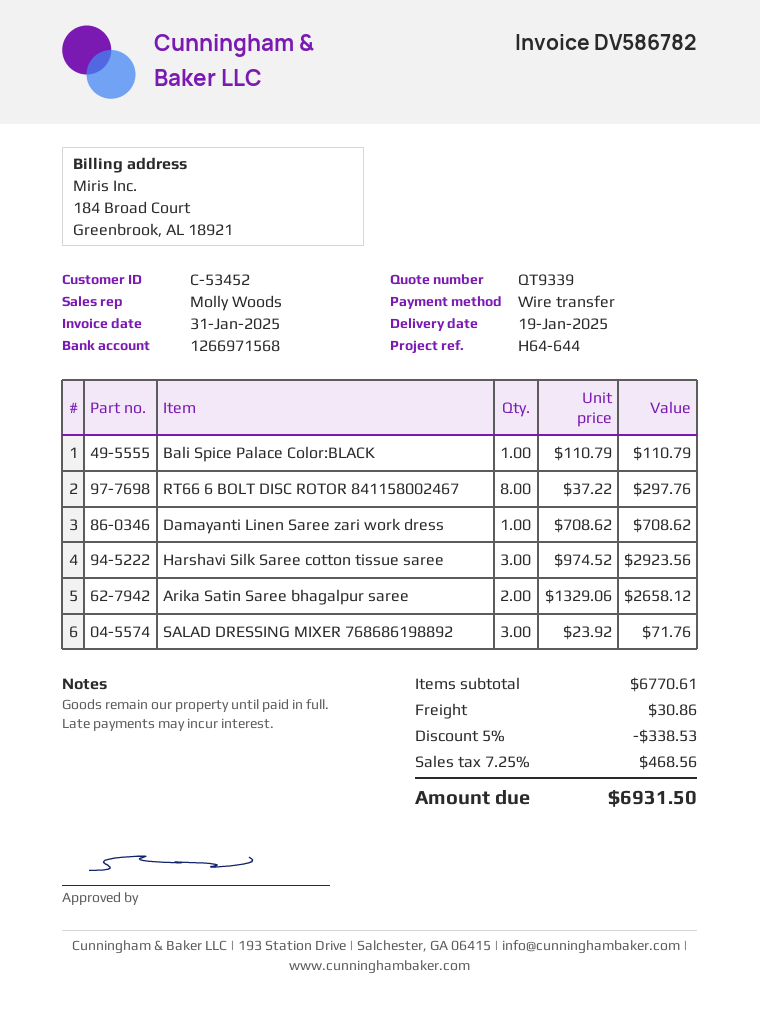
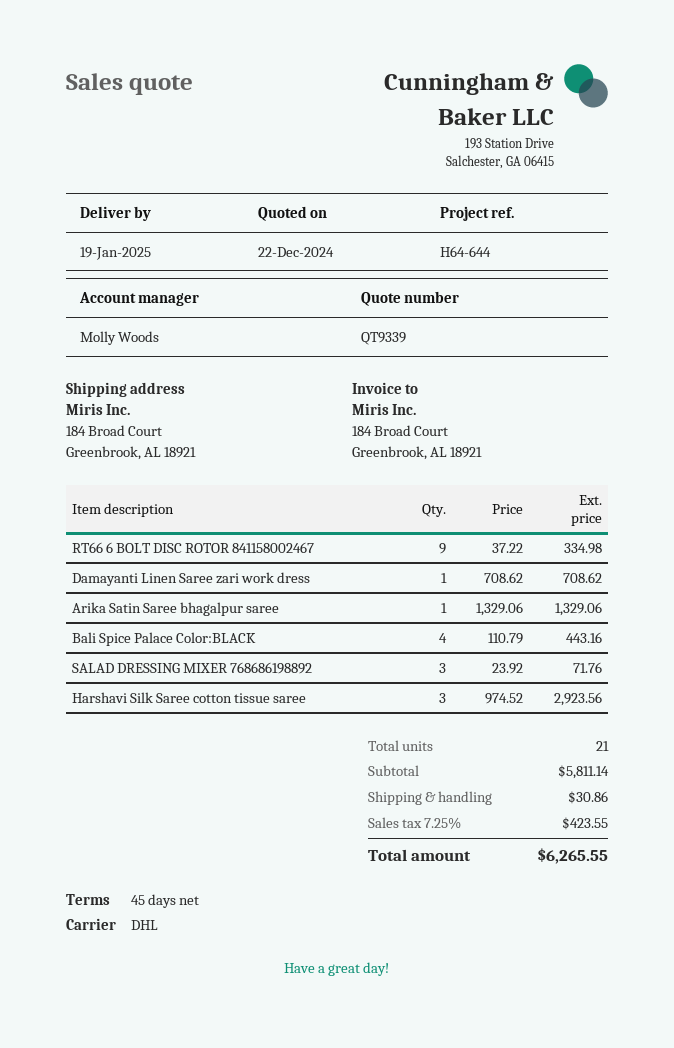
Bali Spice Palace Color:BLACK: 1 x 110.79 = 110.79 -> 4 x 110.79 = 443.16
RT66 6 BOLT DISC ROTOR 841158002467: 8 x 37.22 = 297.76 -> 9 x 37.22 = 334.98
Arika Satin Saree bhagalpur saree: 2 x 1329.06 = 2658.12 -> 1 x 1329.06 = 1329.06
subtotal: 6770.61 -> 5811.14
discount: 5% = 338.53 -> none
tax: 7.25% = 468.56 -> 7.25% = 423.55
total: 6931.50 -> 6265.55

